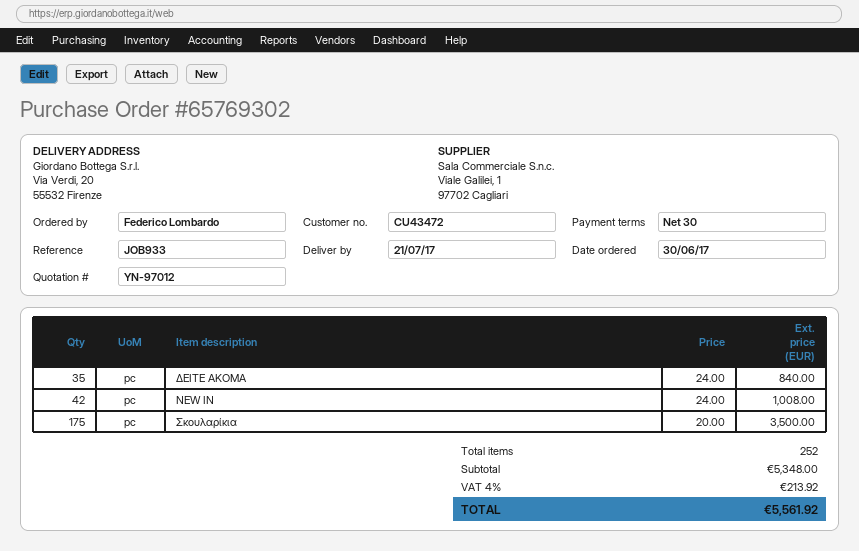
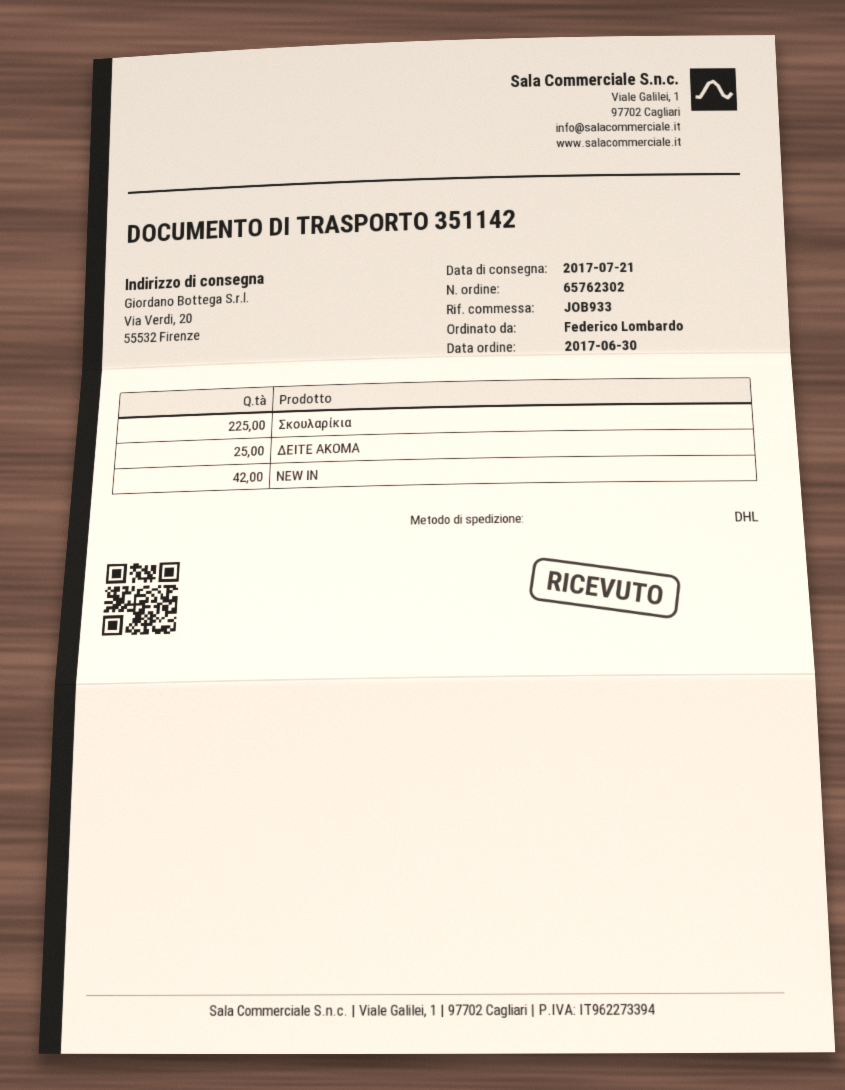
order number: 65769302 -> 65762302
ΔΕΙΤΕ ΑΚΟΜΑ: 35 -> 25
Σκουλαρίκια: 175 -> 225

